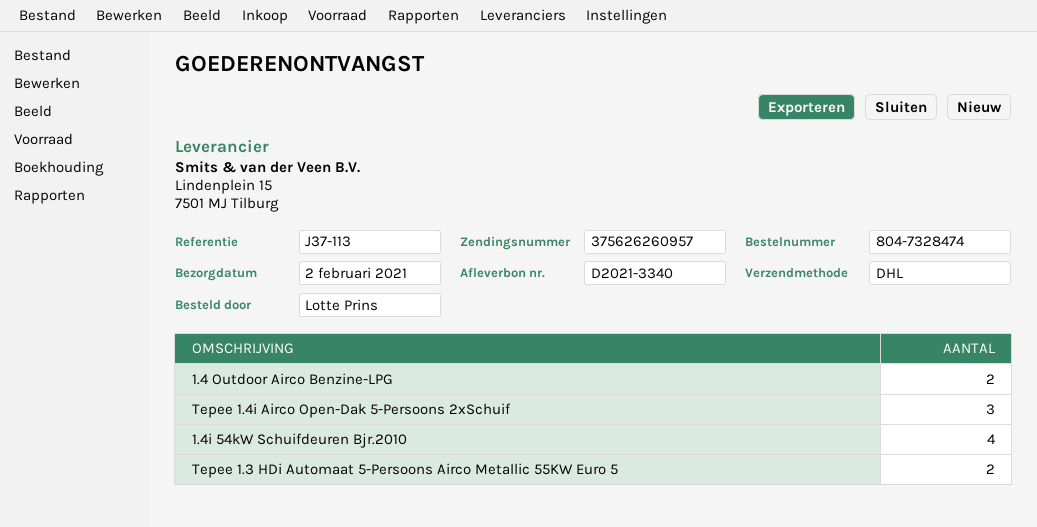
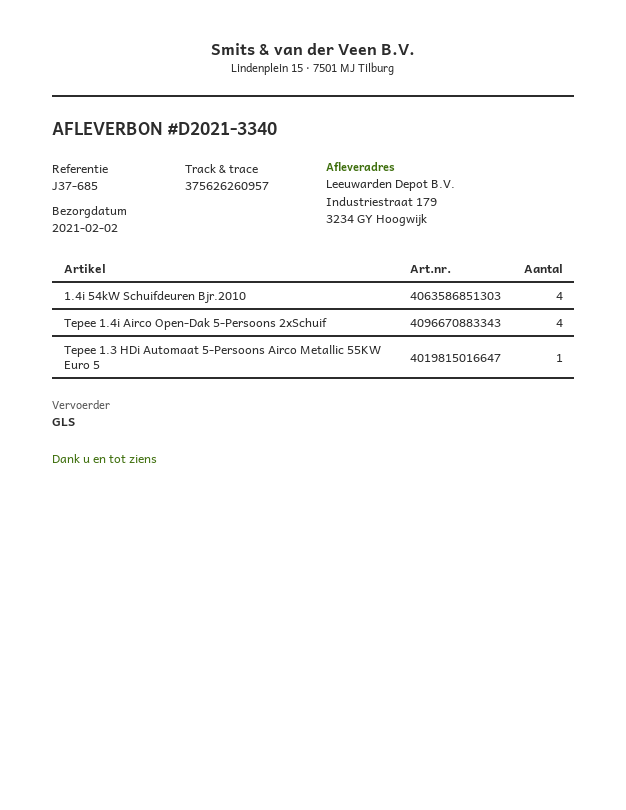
reference: J37-113 -> J37-685
shipping method: DHL -> GLS
1.4 Outdoor Airco Benzine-LPG: 2 -> none
Tepee 1.4i Airco Open-Dak 5-Persoons 2xSchuif: 3 -> 4
Tepee 1.3 HDi Automaat 5-Persoons Airco Metallic 55KW Euro 5: 2 -> 1

